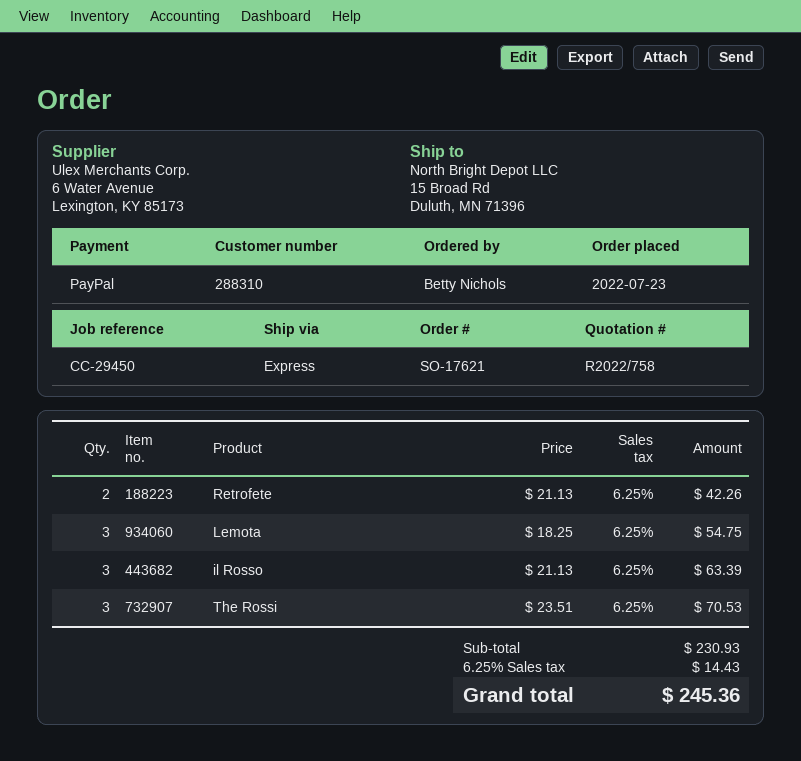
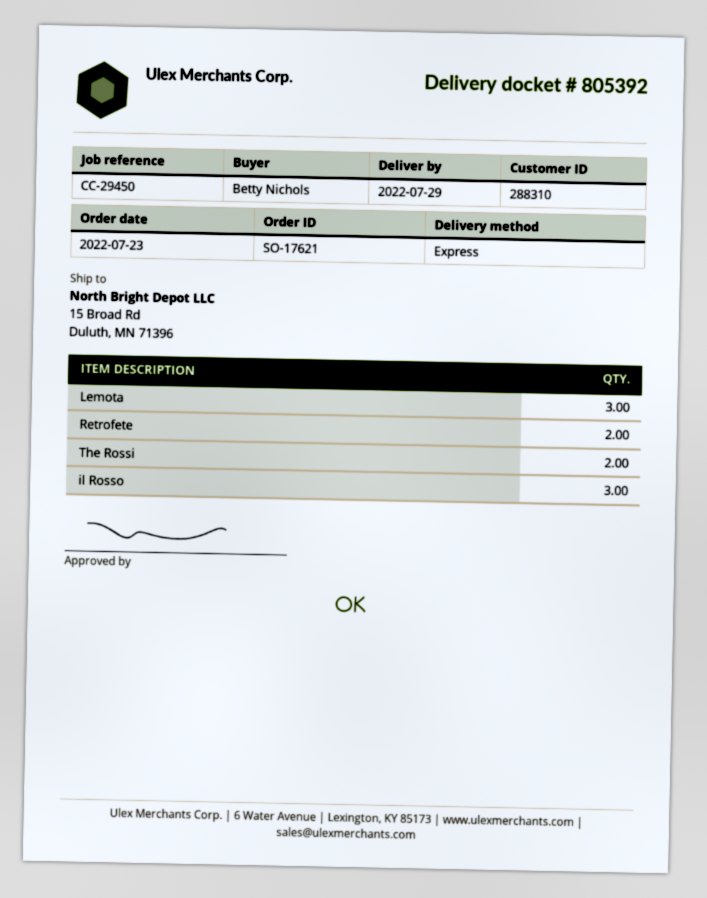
The Rossi: 3 -> 2

